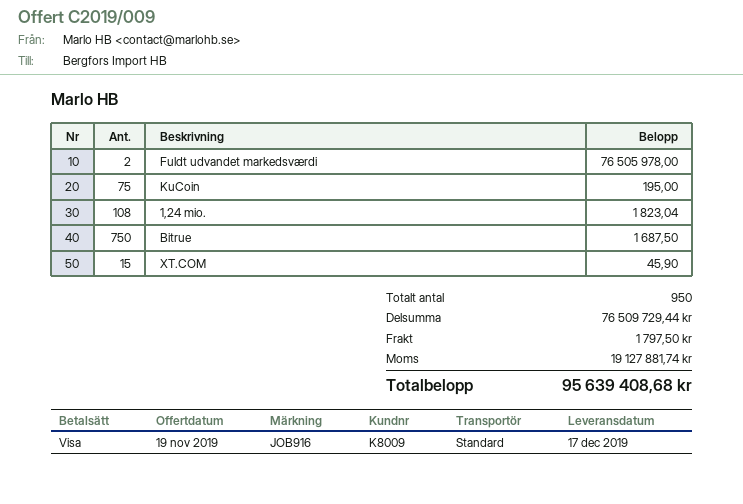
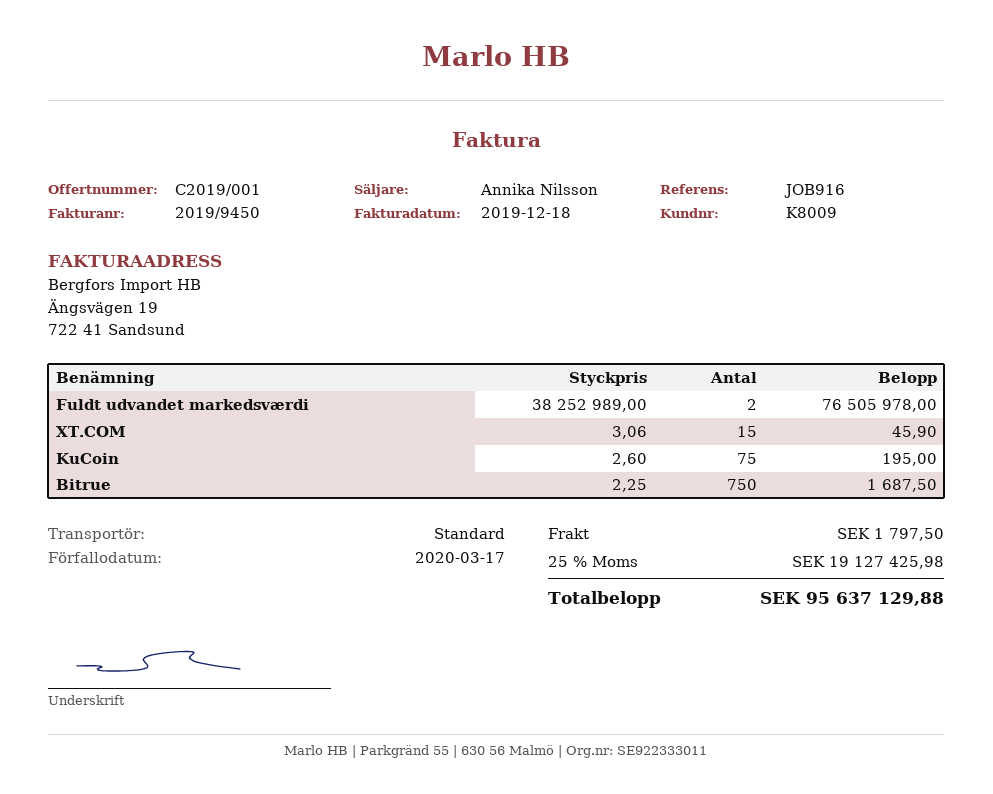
quote number: C2019/009 -> C2019/001
1,24 mio.: 108 for 1823.04 -> none
tax: 19127881.74 -> 19127425.98
total: 95639408.68 -> 95637129.88

